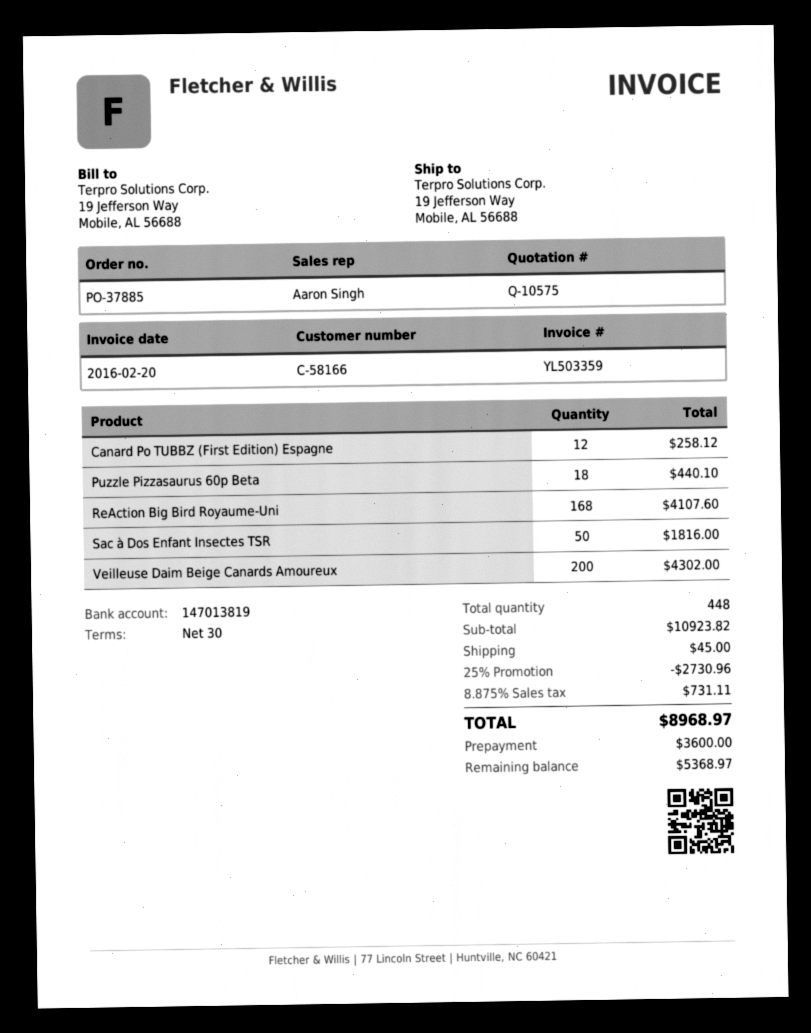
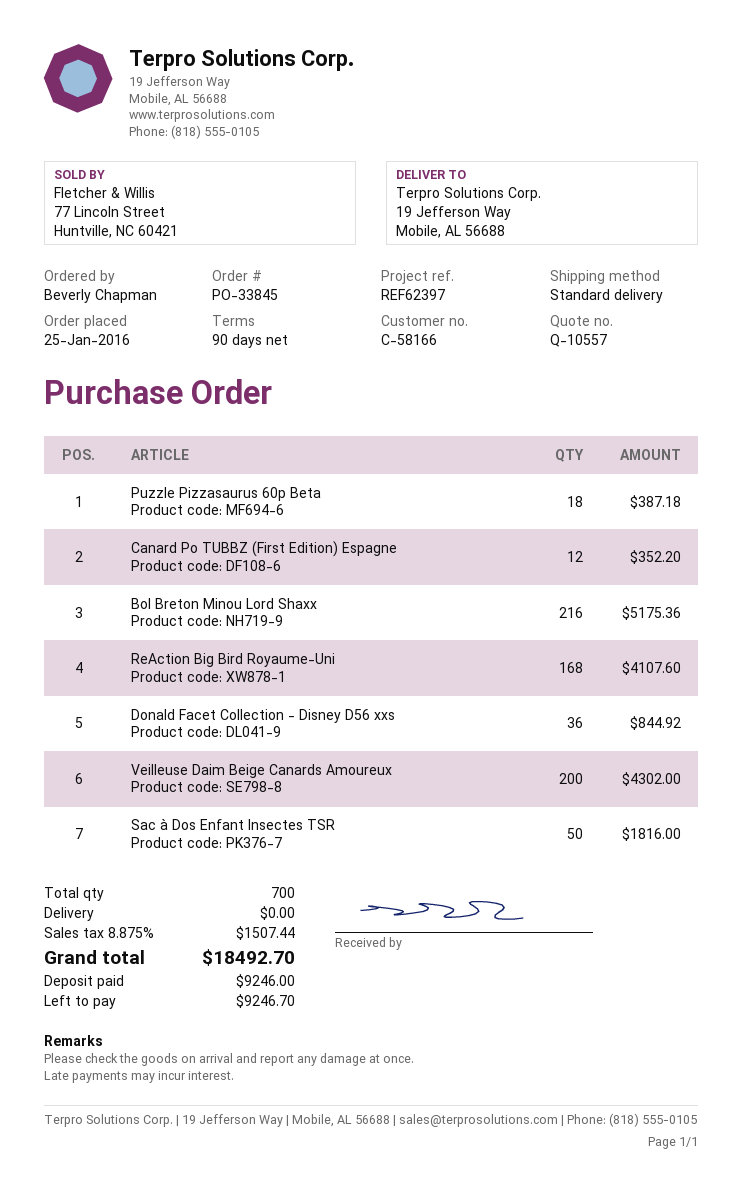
quote number: Q-10575 -> Q-10557
order number: PO-37885 -> PO-33845
payment terms: 30 days -> 90 days
Canard Po TUBBZ (First Edition) Espagne: 12 for 258.12 -> 12 for 352.20
Puzzle Pizzasaurus 60p Beta: 18 for 440.10 -> 18 for 387.18
Bol Breton Minou Lord Shaxx: none -> 216 for 5175.36
Donald Facet Collection - Disney D56 xxs: none -> 36 for 844.92
total quantity: 448 -> 700
discount: 25% = 2730.96 -> none
shipping: 45.00 -> 0.00
tax: 8.875% = 731.11 -> 8.875% = 1507.44
total: 8968.97 -> 18492.70
deposit: 3600.00 -> 9246.00
balance: 5368.97 -> 9246.70

